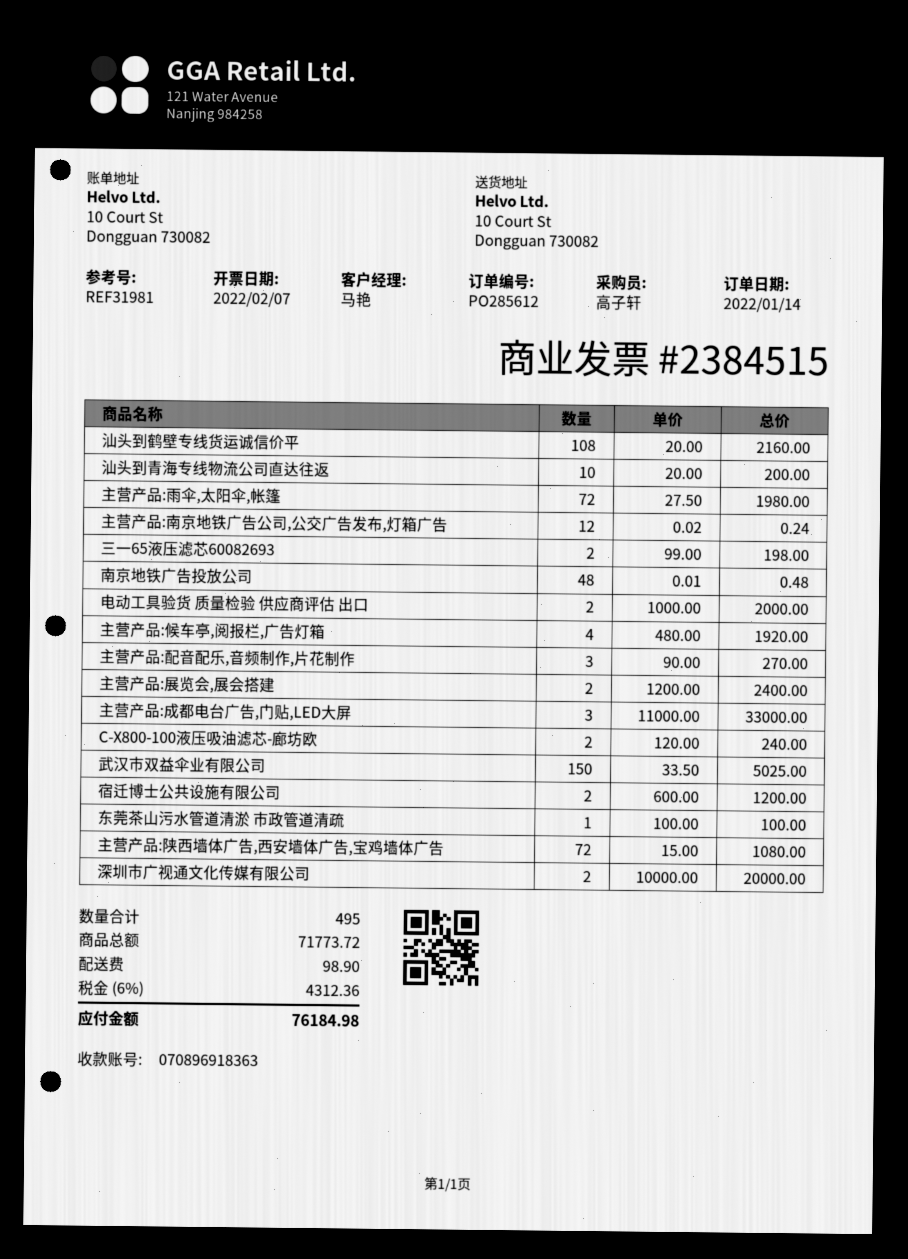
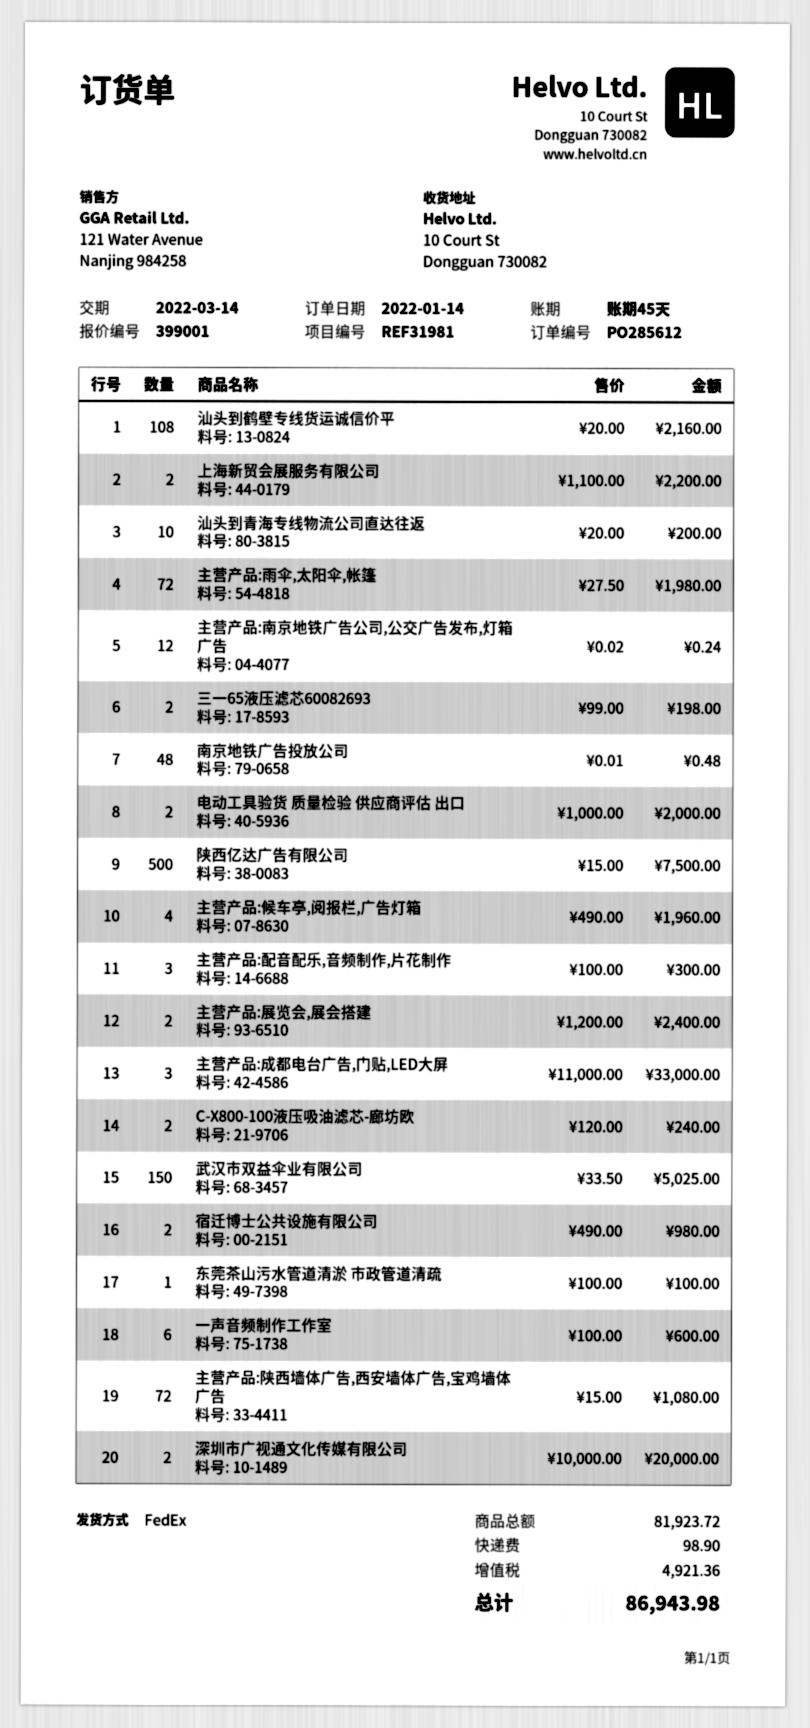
主营产品:候车亭,阅报栏,广告灯箱: 4 x 480.00 = 1920.00 -> 4 x 490.00 = 1960.00
主营产品:配音配乐,音频制作,片花制作: 3 x 90.00 = 270.00 -> 3 x 100.00 = 300.00
宿迁博士公共设施有限公司: 2 x 600.00 = 1200.00 -> 2 x 490.00 = 980.00
上海新贸会展服务有限公司: none -> 2 x 1100.00 = 2200.00
陕西亿达广告有限公司: none -> 500 x 15.00 = 7500.00
一声音频制作工作室: none -> 6 x 100.00 = 600.00
subtotal: 71773.72 -> 81923.72
tax: 4312.36 -> 4921.36
total: 76184.98 -> 86943.98

